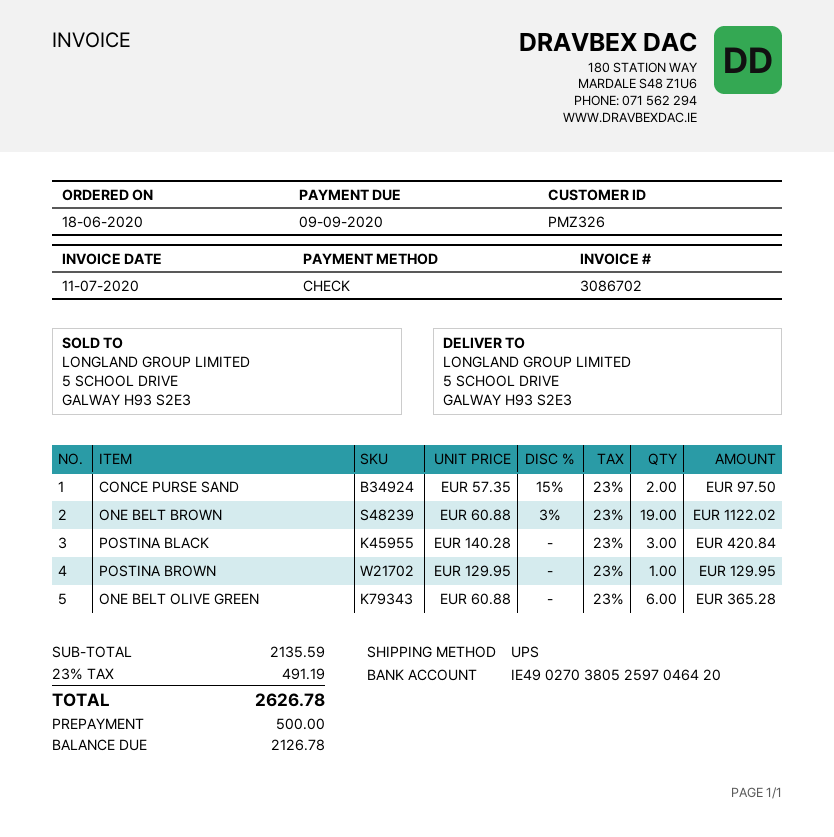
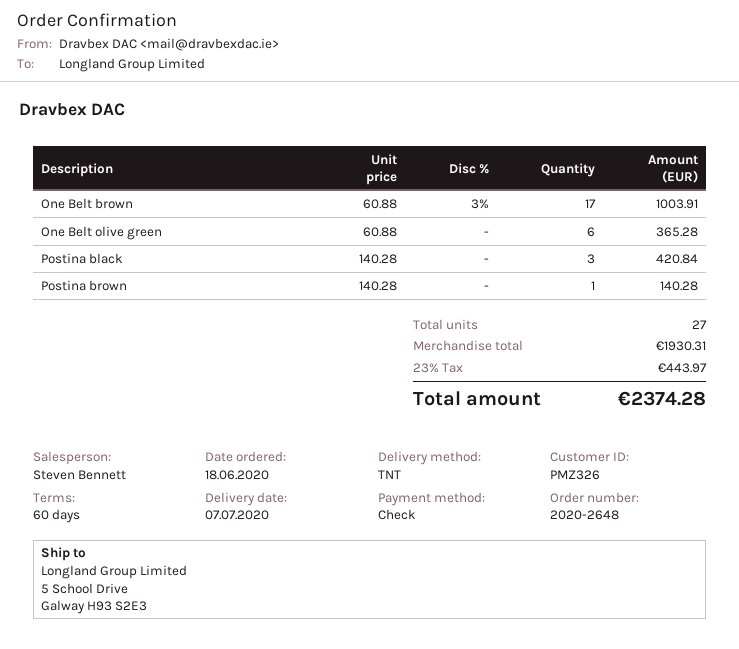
shipping method: UPS -> TNT
CONCE PURSE SAND: 2 x 57.35 - 15% = 97.50 -> none
ONE BELT BROWN: 19 x 60.88 - 3% = 1122.02 -> 17 x 60.88 - 3% = 1003.91
POSTINA BROWN: 1 x 129.95 = 129.95 -> 1 x 140.28 = 140.28
subtotal: 2135.59 -> 1930.31
tax: 23% = 491.19 -> 23% = 443.97
total: 2626.78 -> 2374.28

